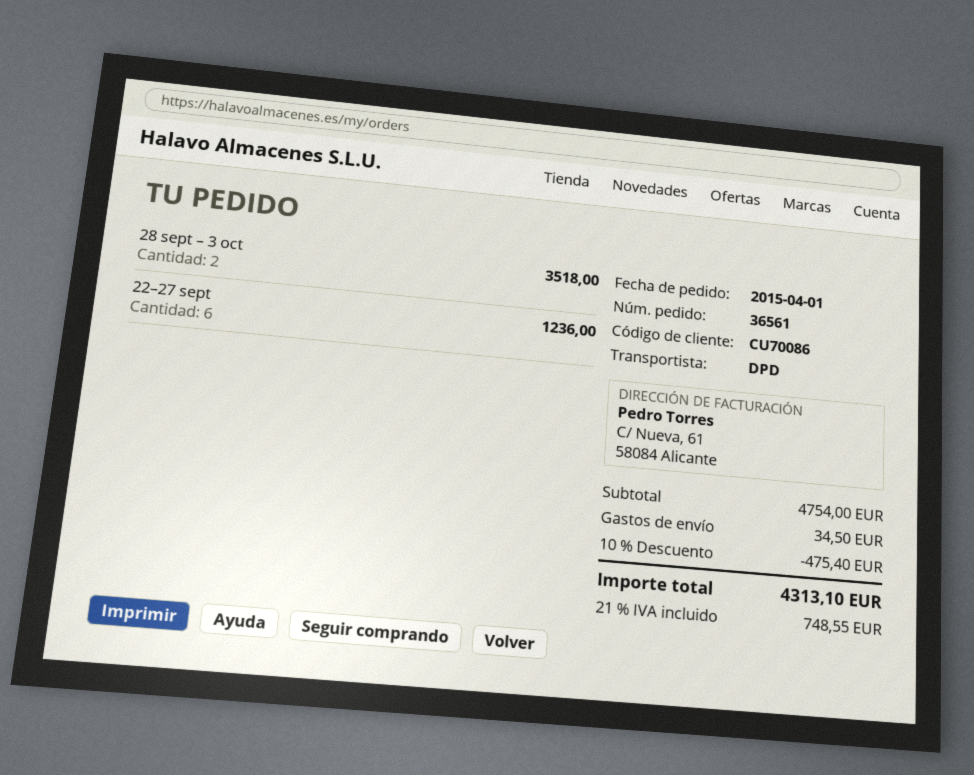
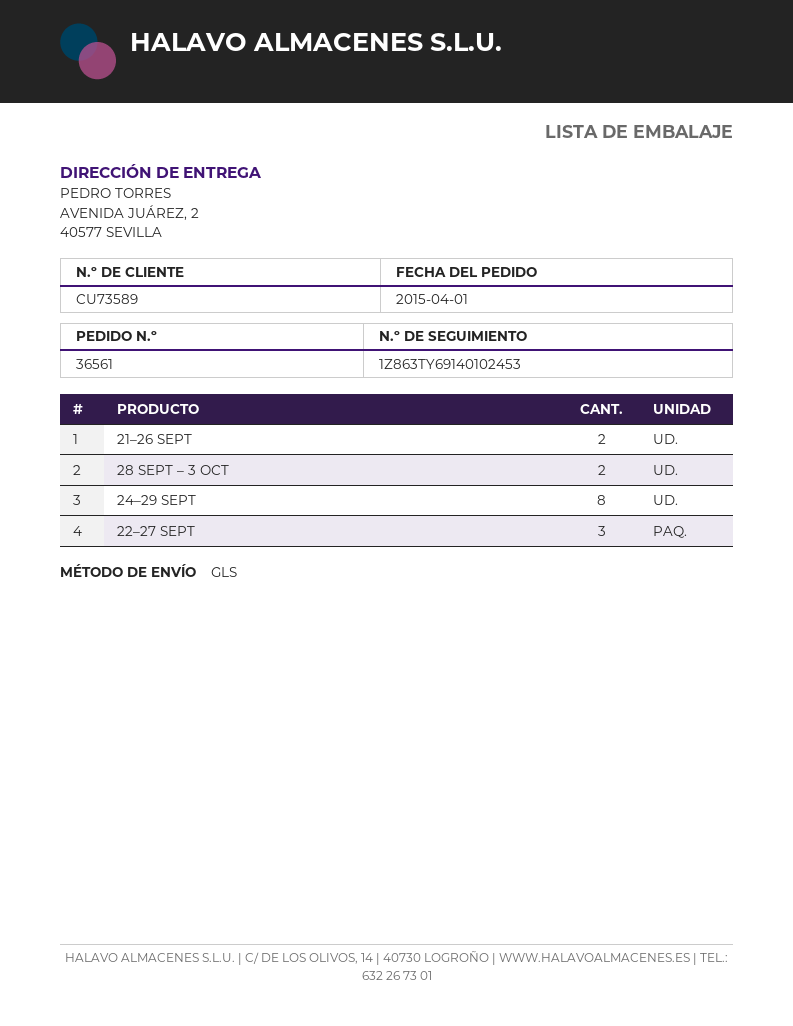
customer number: CU70086 -> CU73589
shipping method: DPD -> GLS
22–27 sept: 6 -> 3
21–26 SEPT: none -> 2
24–29 SEPT: none -> 8

